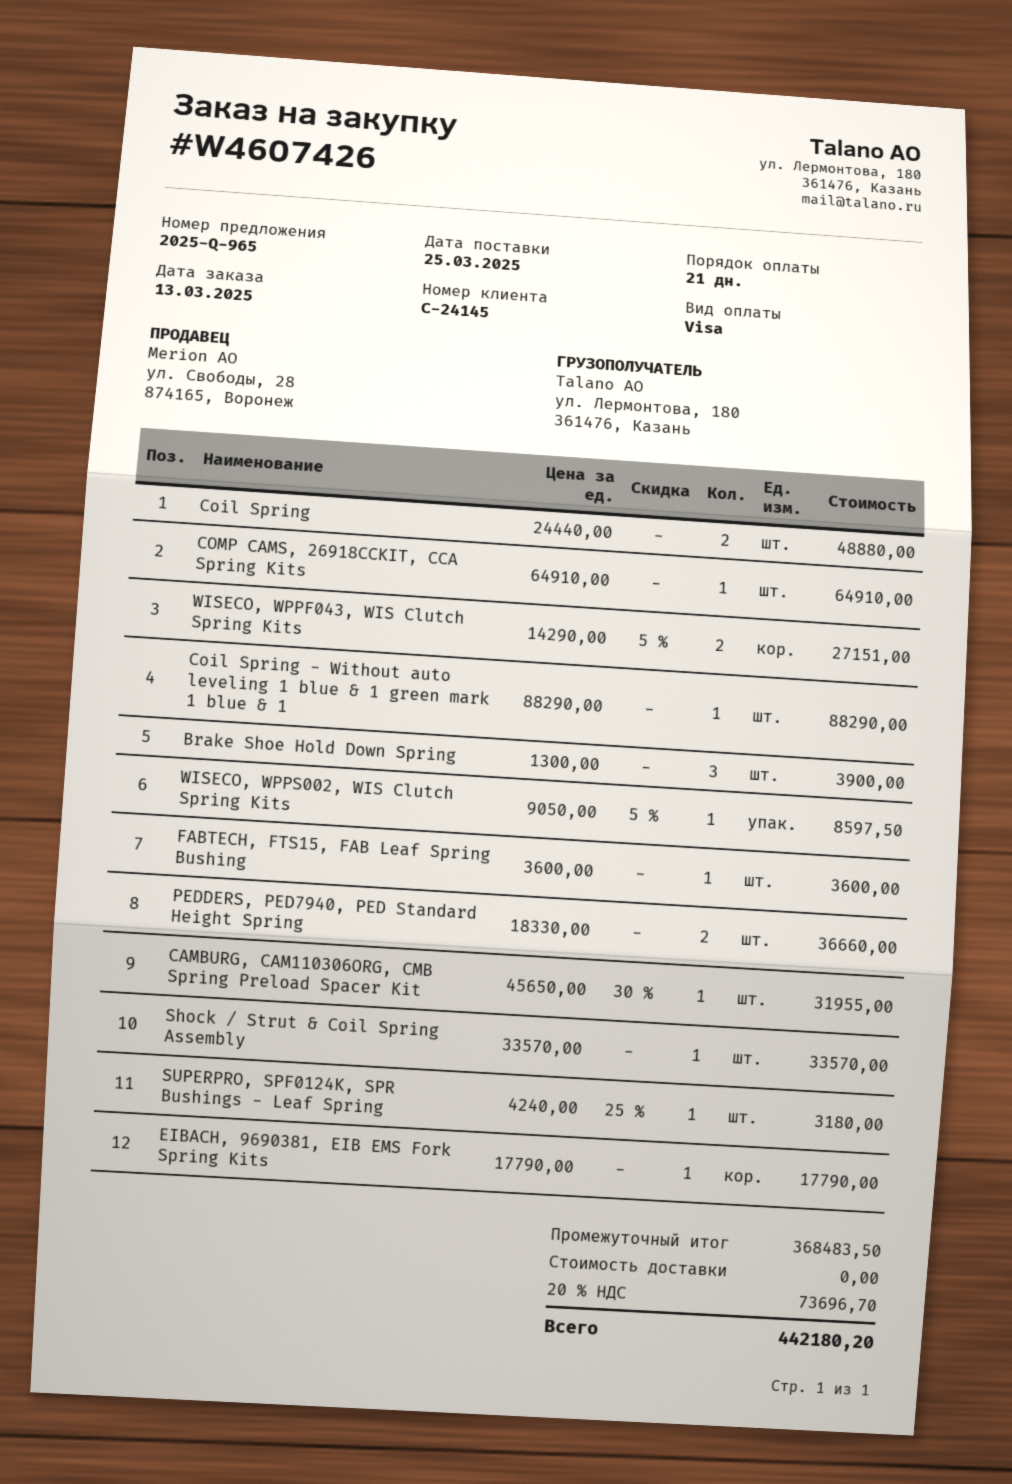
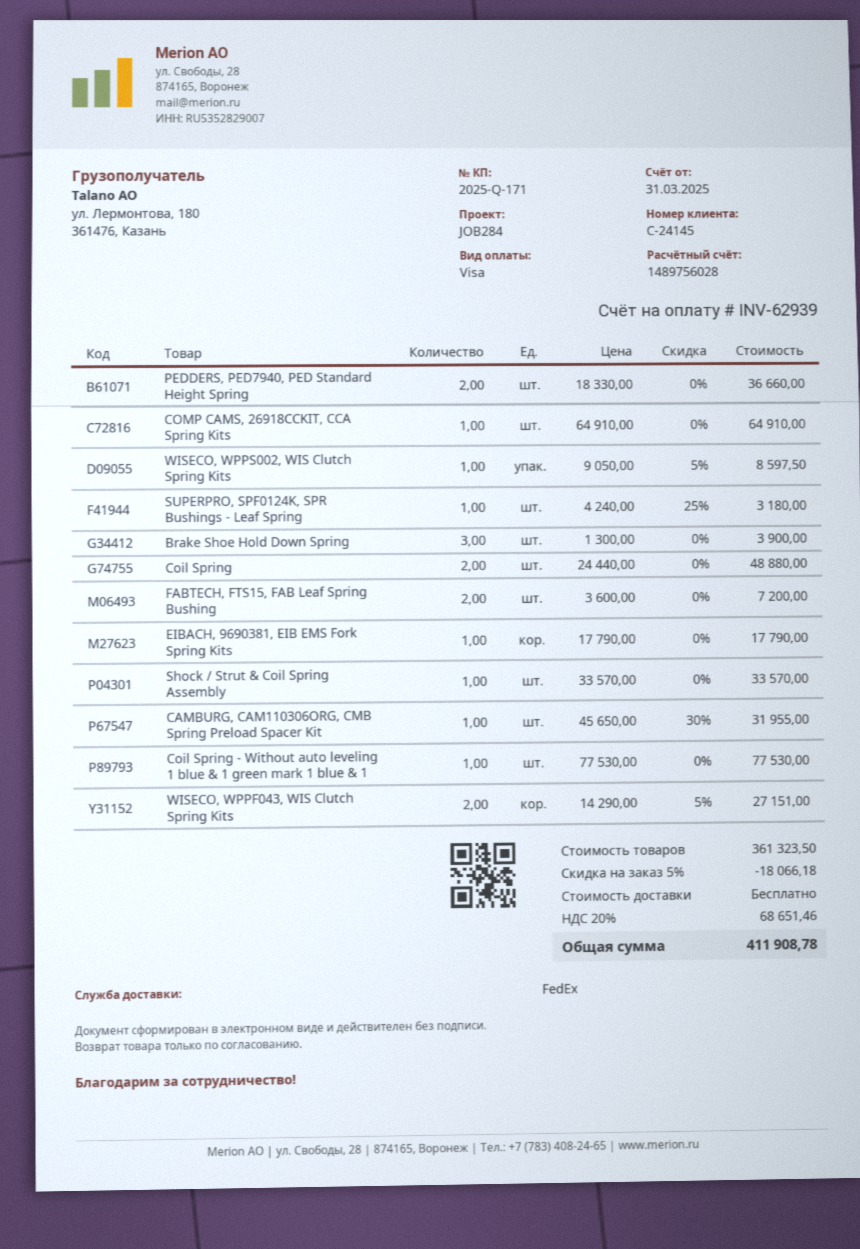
quote number: 2025-Q-965 -> 2025-Q-171
Coil Spring - Without auto leveling 1 blue & 1 green mark 1 blue & 1: 1 x 88290.00 = 88290.00 -> 1 x 77530.00 = 77530.00
FABTECH, FTS15, FAB Leaf Spring Bushing: 1 x 3600.00 = 3600.00 -> 2 x 3600.00 = 7200.00
subtotal: 368483.50 -> 361323.50
discount: none -> 5% = 18066.18
tax: 20% = 73696.70 -> 20% = 68651.46
total: 442180.20 -> 411908.78

